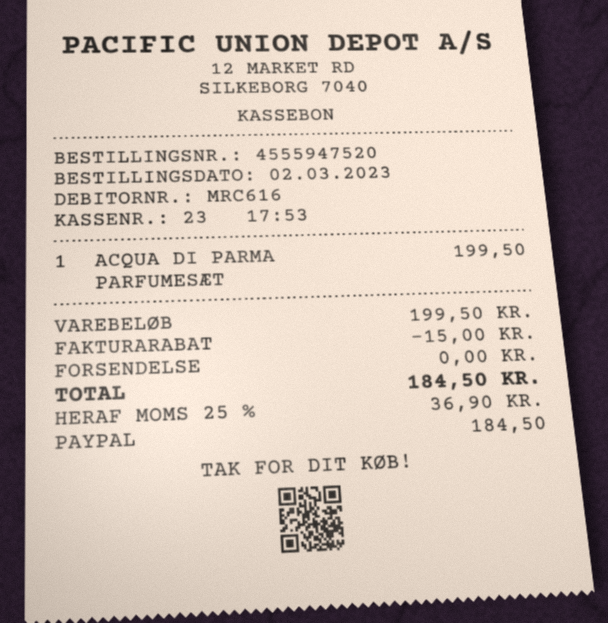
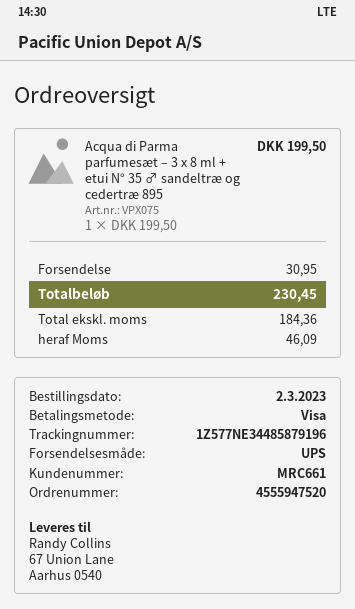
customer number: MRC616 -> MRC661
payment method: PayPal -> Visa
discount: 15.00 -> none
shipping: 0.00 -> 30.95
tax: 36.90 -> 46.09
total: 184.50 -> 230.45

